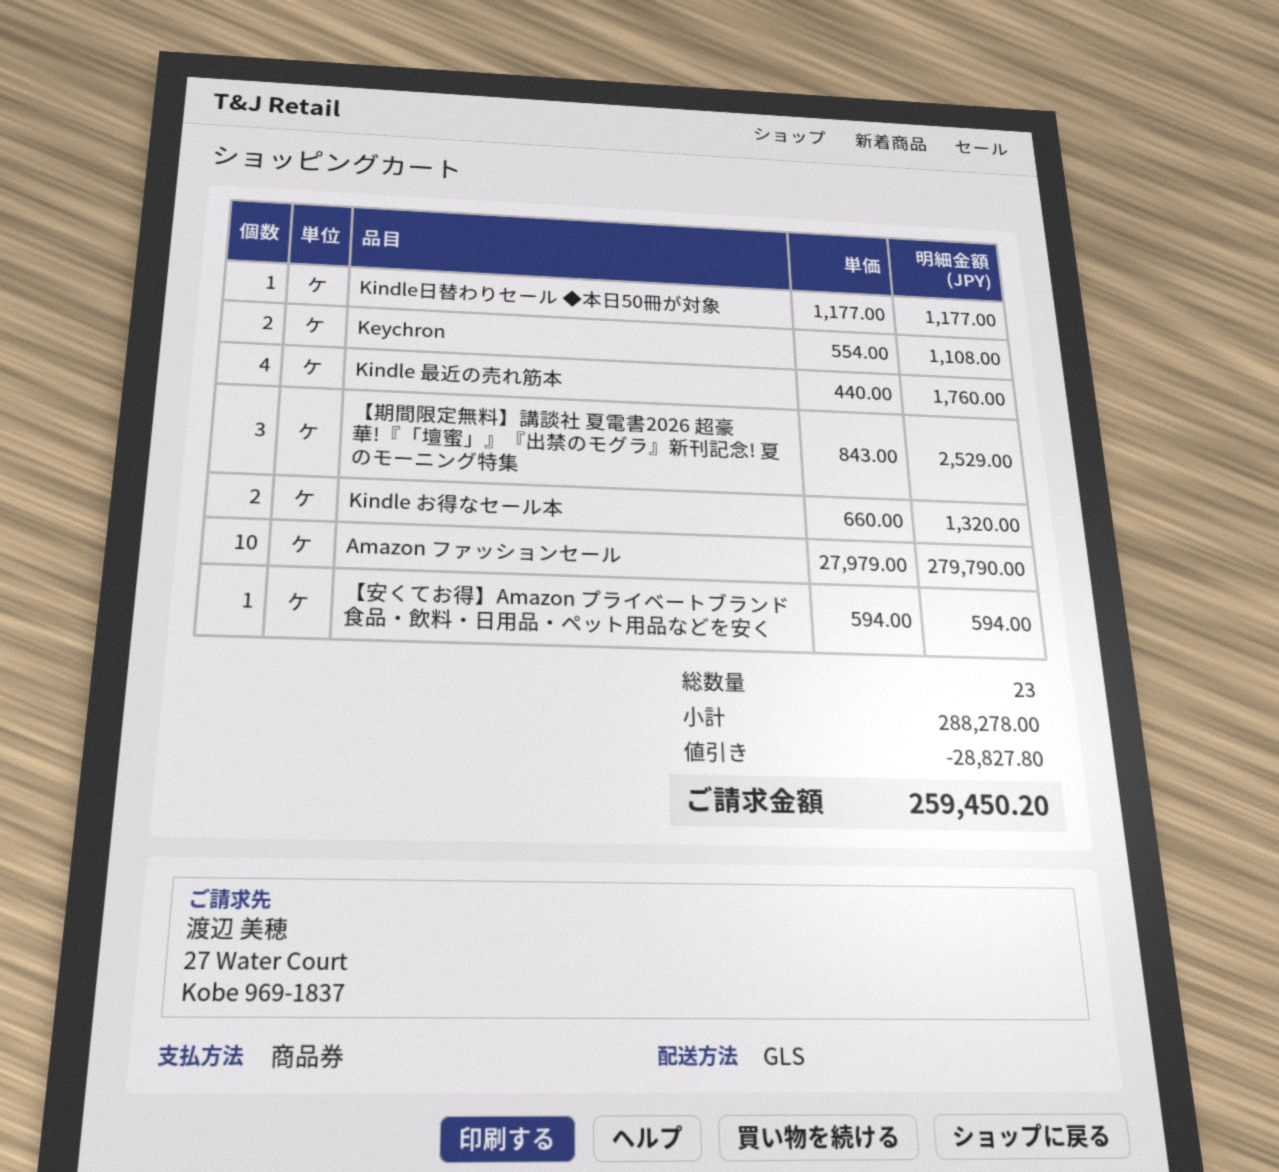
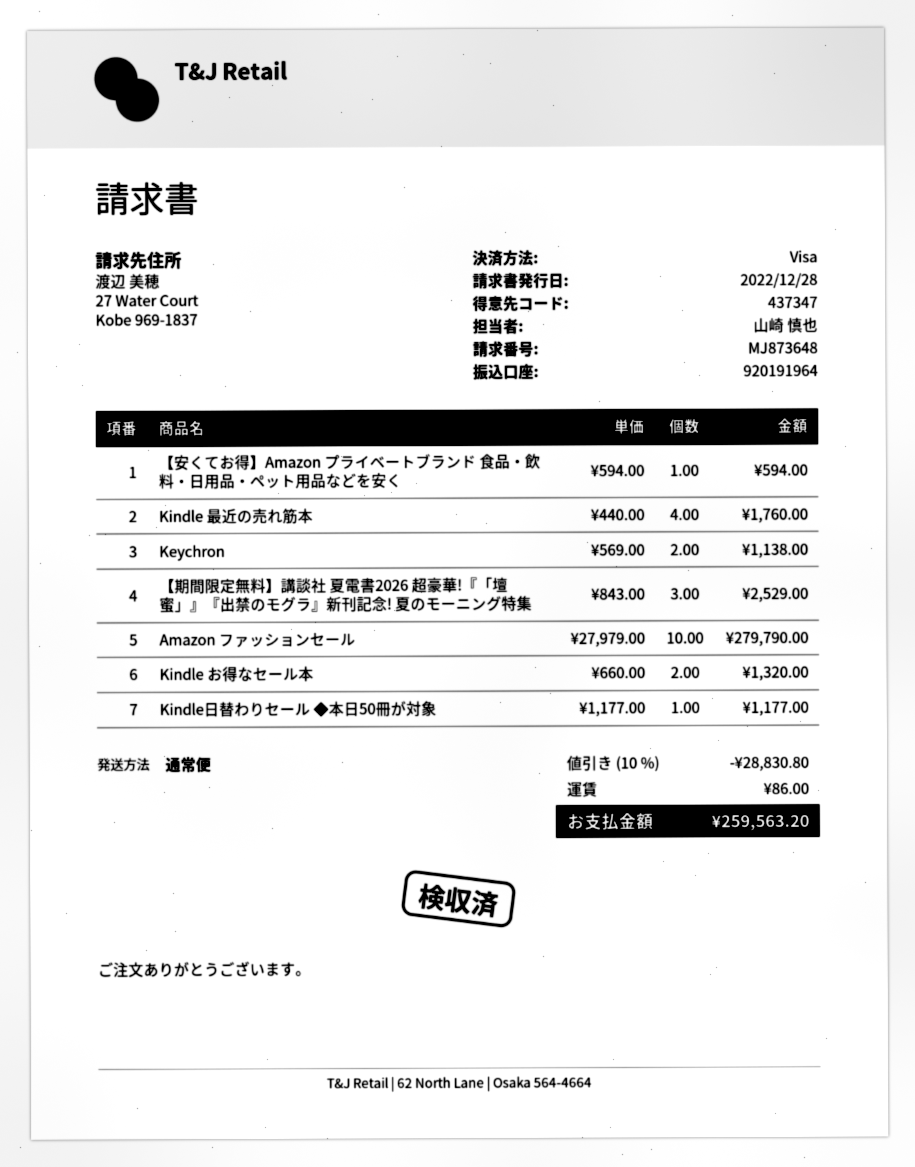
payment method: gift card -> Visa
shipping method: GLS -> standard
Keychron: 2 x 554.00 = 1108.00 -> 2 x 569.00 = 1138.00
discount: 28827.80 -> 28830.80
shipping: none -> 86.00
total: 259450.20 -> 259563.20

